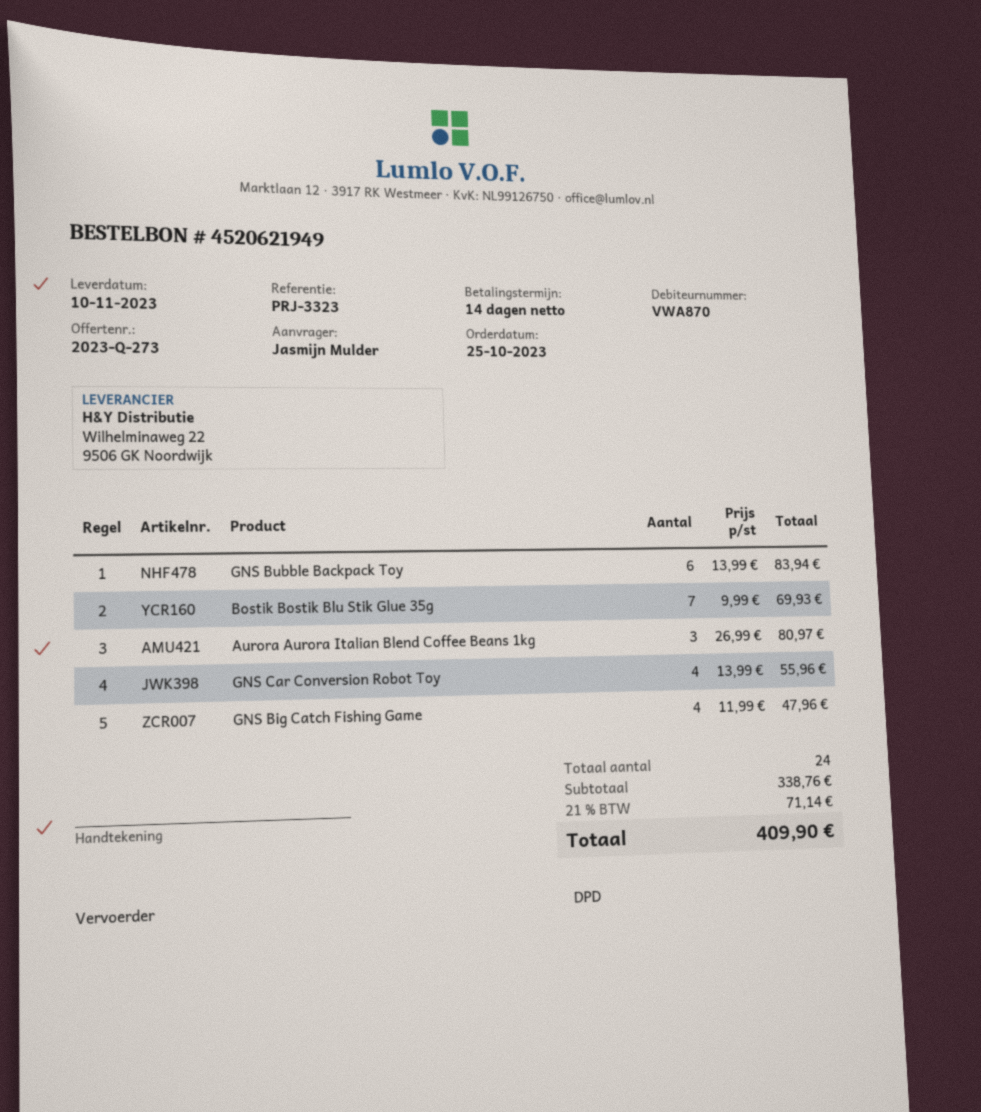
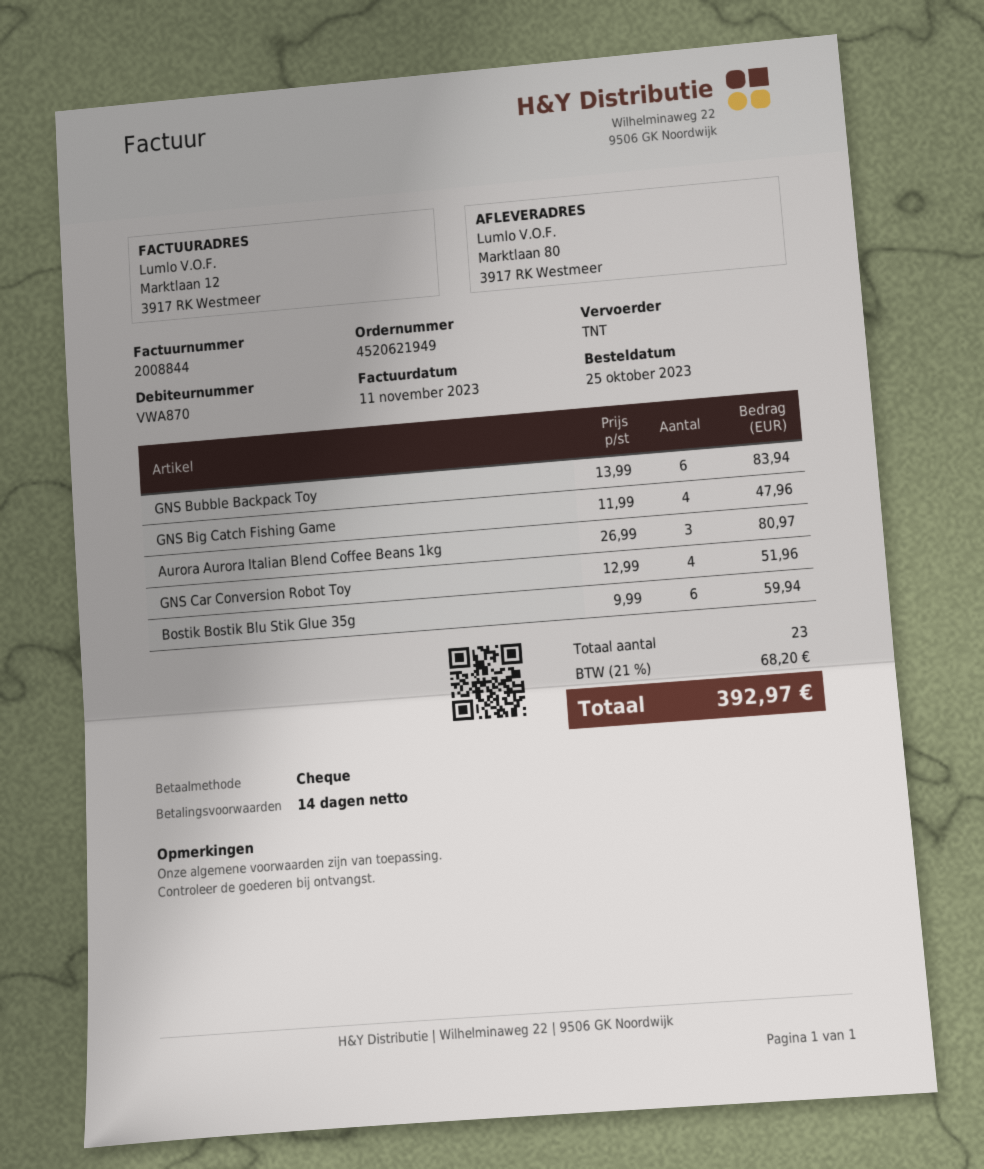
shipping method: DPD -> TNT
Bostik Bostik Blu Stik Glue 35g: 7 x 9.99 = 69.93 -> 6 x 9.99 = 59.94
GNS Car Conversion Robot Toy: 4 x 13.99 = 55.96 -> 4 x 12.99 = 51.96
total quantity: 24 -> 23
tax: 21% = 71.14 -> 21% = 68.20
total: 409.90 -> 392.97

